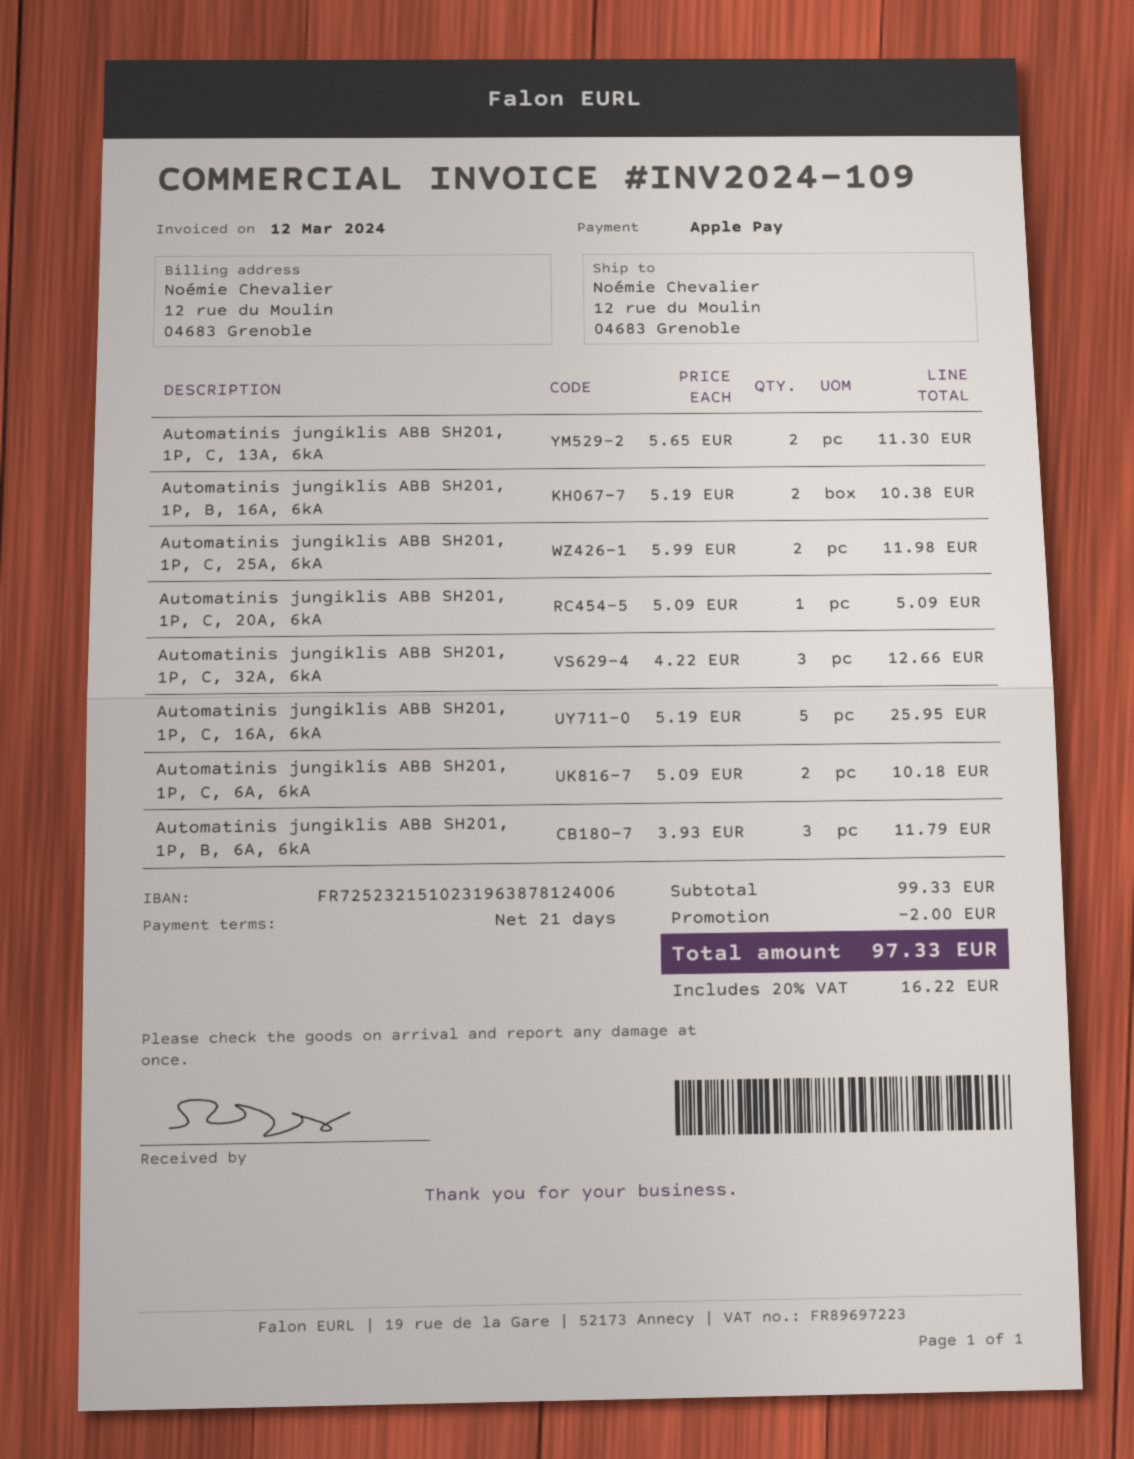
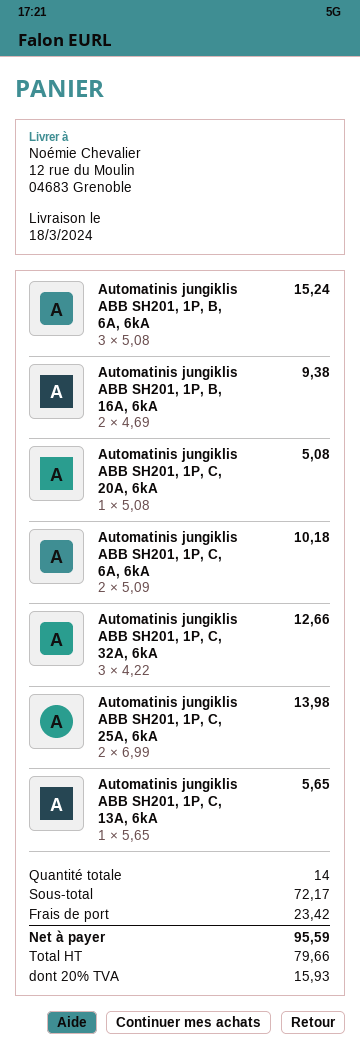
Automatinis jungiklis ABB SH201, 1P, C, 13A, 6kA: 2 x 5.65 = 11.30 -> 1 x 5.65 = 5.65
Automatinis jungiklis ABB SH201, 1P, B, 16A, 6kA: 2 x 5.19 = 10.38 -> 2 x 4.69 = 9.38
Automatinis jungiklis ABB SH201, 1P, C, 25A, 6kA: 2 x 5.99 = 11.98 -> 2 x 6.99 = 13.98
Automatinis jungiklis ABB SH201, 1P, C, 20A, 6kA: 1 x 5.09 = 5.09 -> 1 x 5.08 = 5.08
Automatinis jungiklis ABB SH201, 1P, C, 16A, 6kA: 5 x 5.19 = 25.95 -> none
Automatinis jungiklis ABB SH201, 1P, B, 6A, 6kA: 3 x 3.93 = 11.79 -> 3 x 5.08 = 15.24
subtotal: 99.33 -> 72.17
discount: 2.00 -> none
shipping: none -> 23.42
tax: 20% = 16.22 -> 20% = 15.93
total: 97.33 -> 95.59

